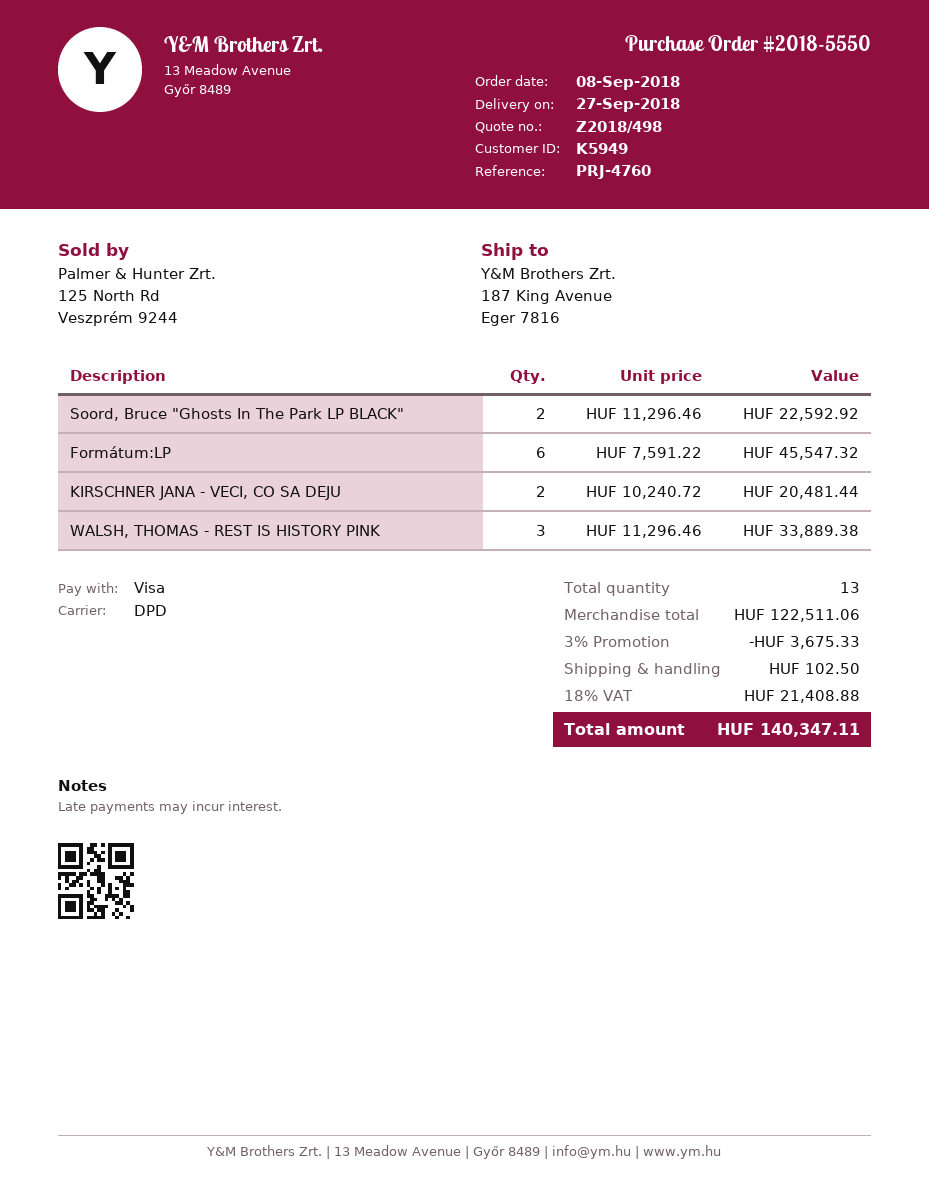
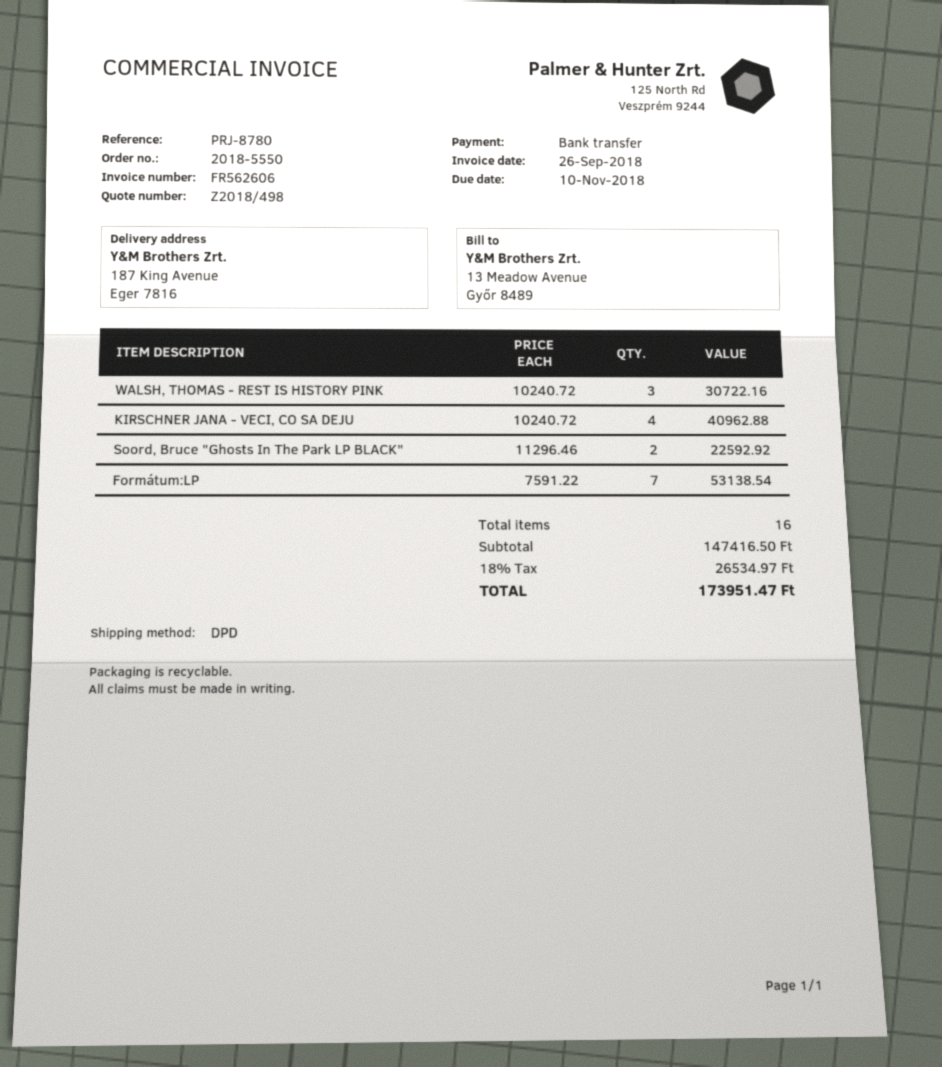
reference: PRJ-4760 -> PRJ-8780
payment method: Visa -> bank transfer
Formátum:LP: 6 x 7591.22 = 45547.32 -> 7 x 7591.22 = 53138.54
KIRSCHNER JANA - VECI, CO SA DEJU: 2 x 10240.72 = 20481.44 -> 4 x 10240.72 = 40962.88
WALSH, THOMAS - REST IS HISTORY PINK: 3 x 11296.46 = 33889.38 -> 3 x 10240.72 = 30722.16
total quantity: 13 -> 16
subtotal: 122511.06 -> 147416.50
discount: 3% = 3675.33 -> none
shipping: 102.50 -> none
tax: 18% = 21408.88 -> 18% = 26534.97
total: 140347.11 -> 173951.47

